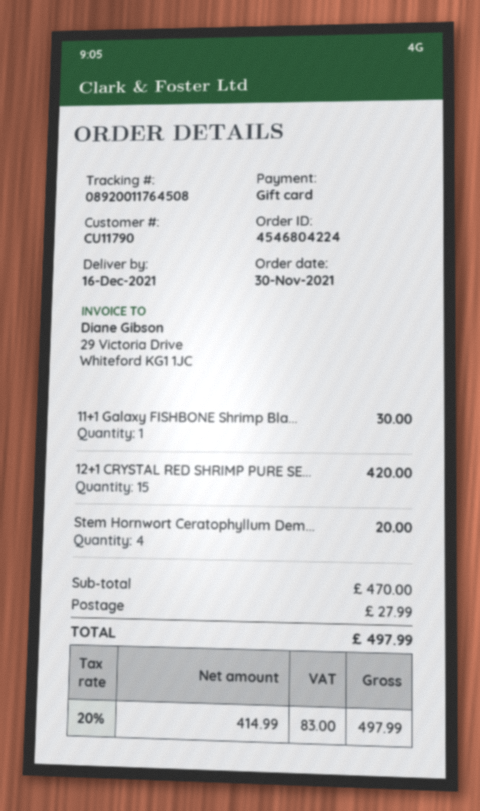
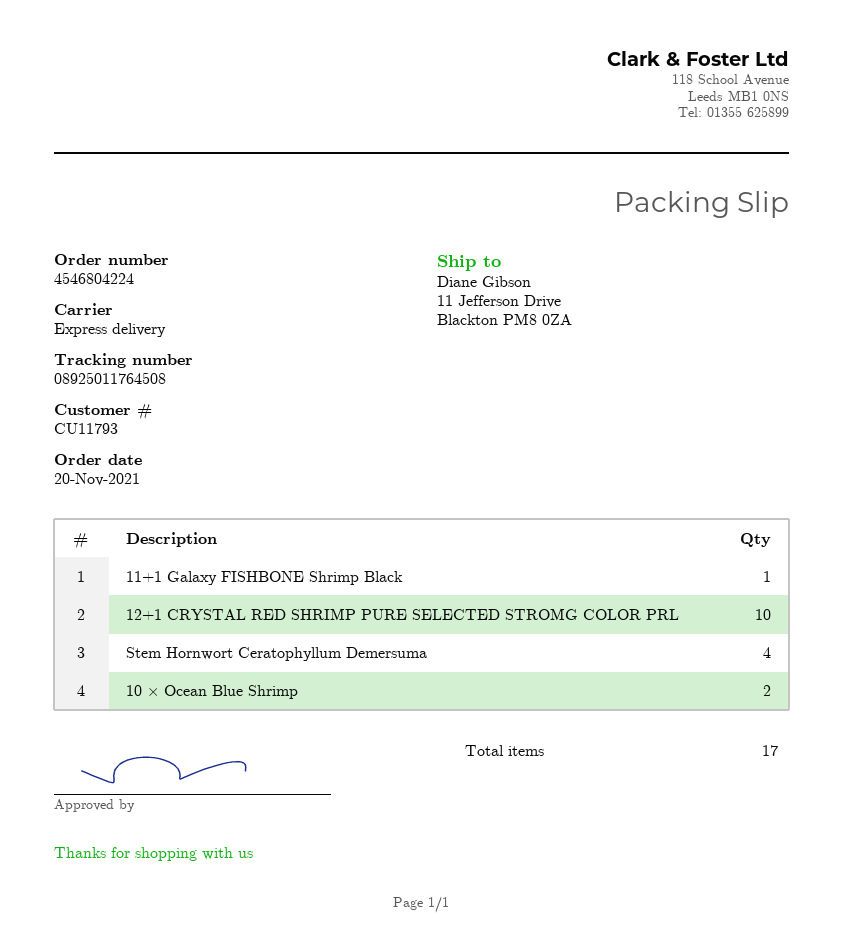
order date: 2021-11-30 -> 2021-11-20
customer number: CU11790 -> CU11793
tracking number: 08920011764508 -> 08925011764508
12+1 CRYSTAL RED SHRIMP PURE SE...: 15 -> 10
10 × Ocean Blue Shrimp: none -> 2

